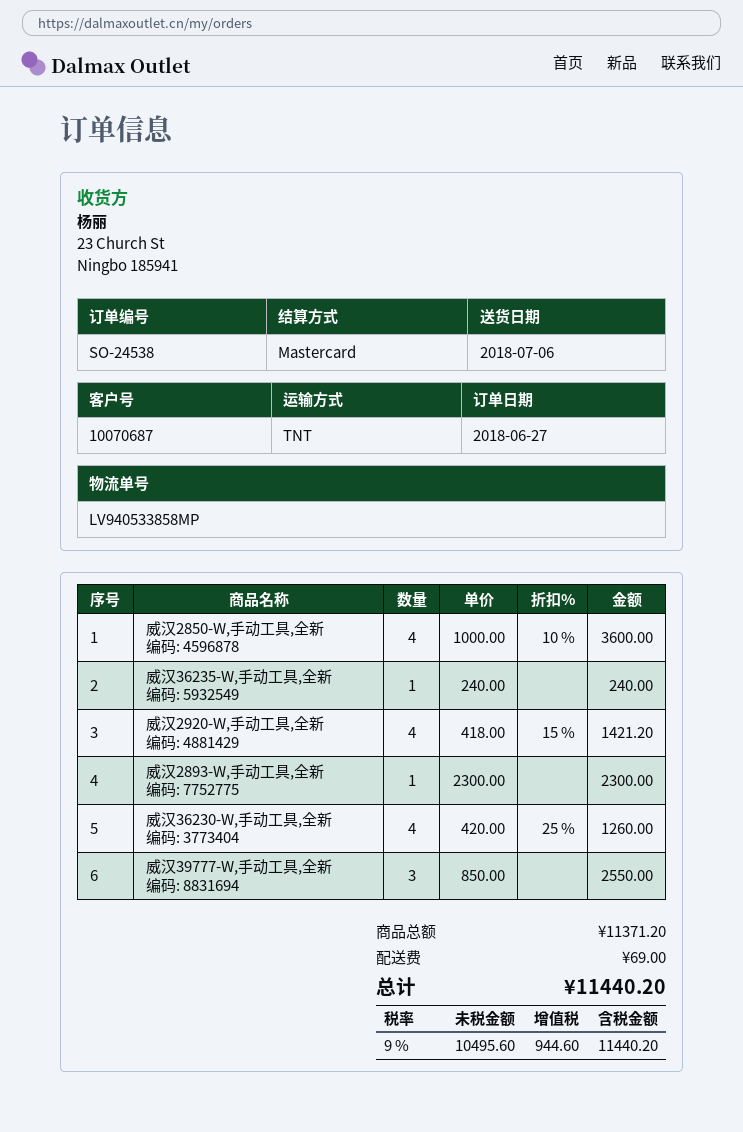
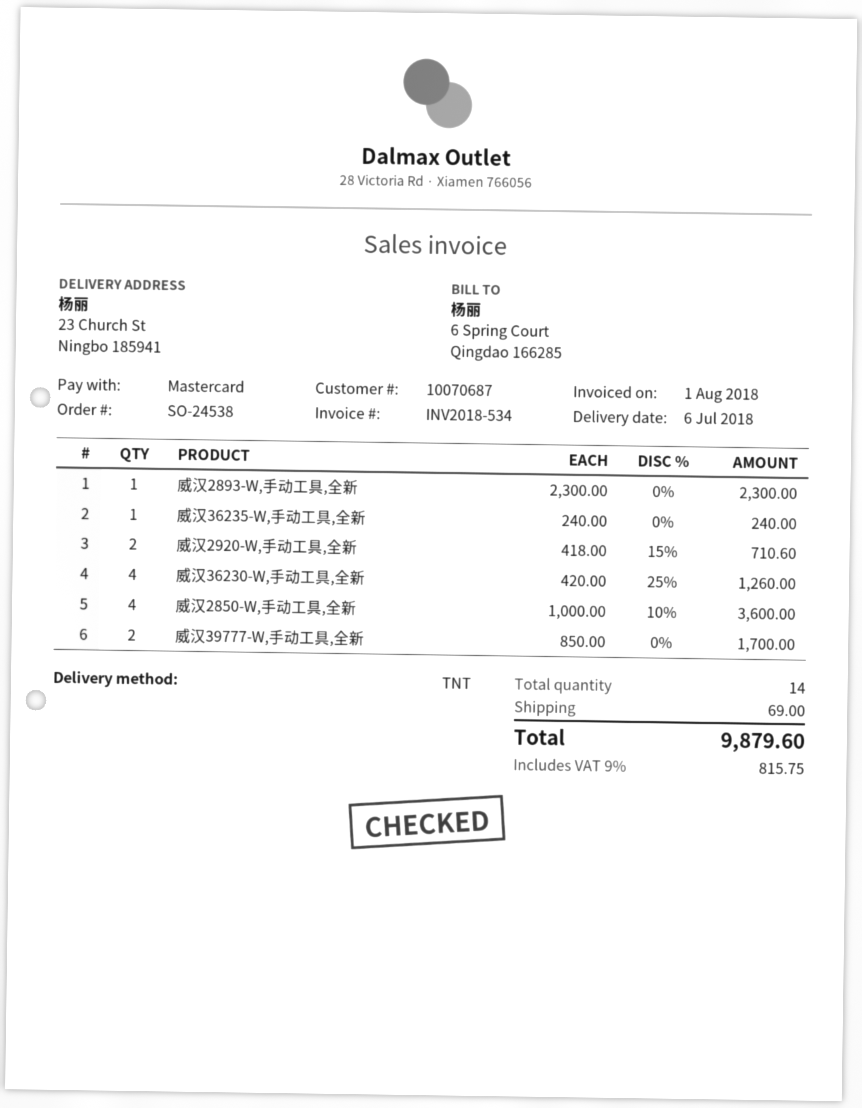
威汉2920-W,手动工具,全新: 4 x 418.00 - 15% = 1421.20 -> 2 x 418.00 - 15% = 710.60
威汉39777-W,手动工具,全新: 3 x 850.00 = 2550.00 -> 2 x 850.00 = 1700.00
tax: 9% = 944.60 -> 9% = 815.75
total: 11440.20 -> 9879.60

